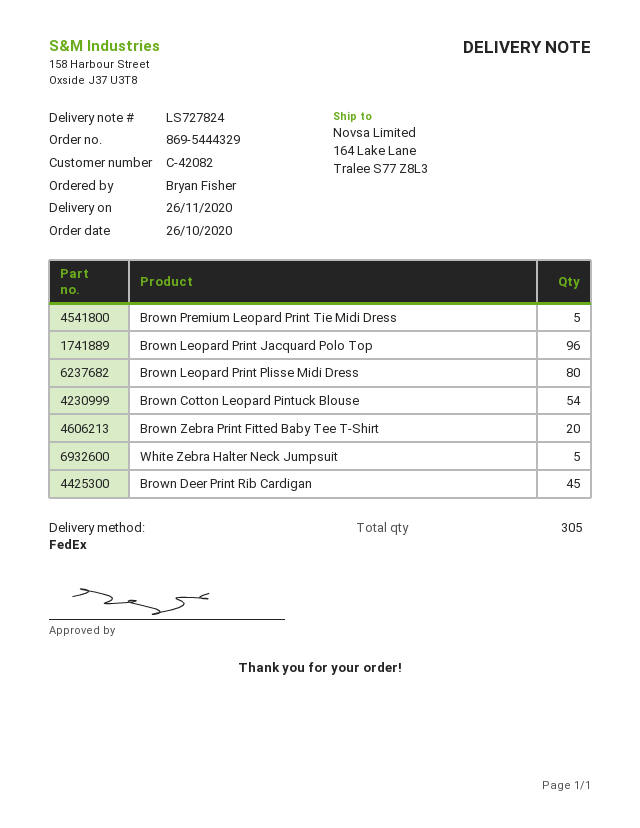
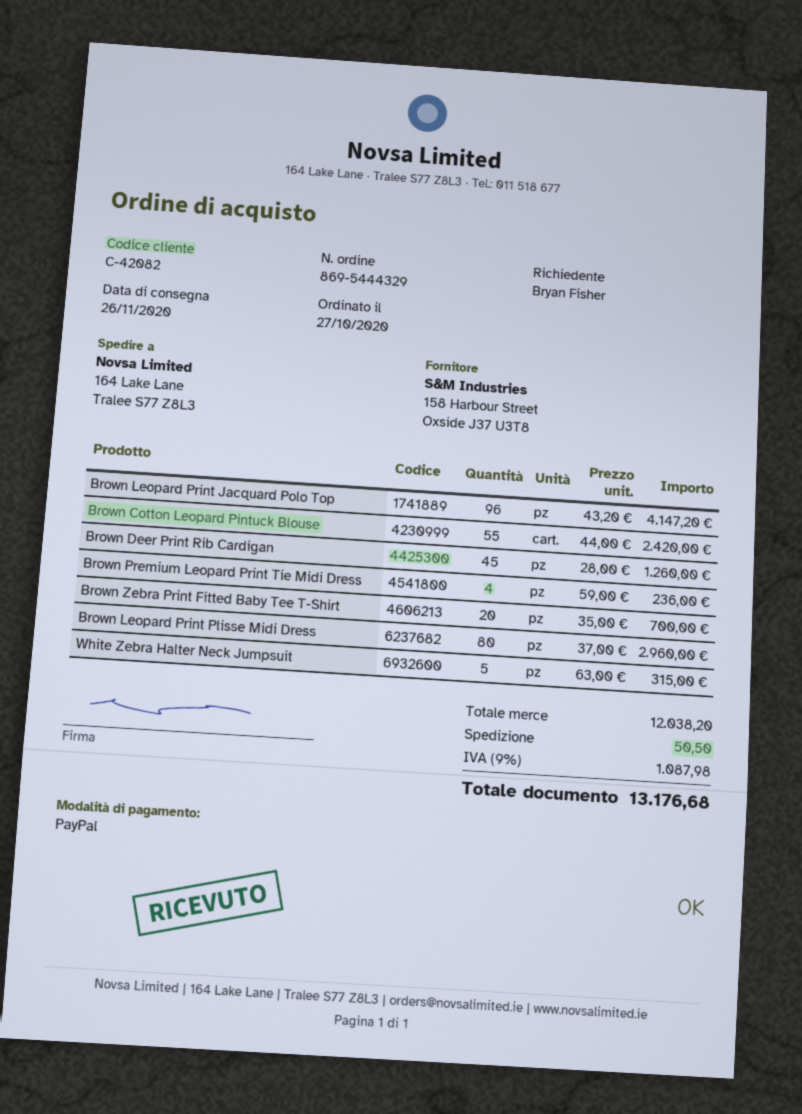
order date: 2020-10-26 -> 2020-10-27
Brown Premium Leopard Print Tie Midi Dress: 5 -> 4
Brown Cotton Leopard Pintuck Blouse: 54 -> 55

